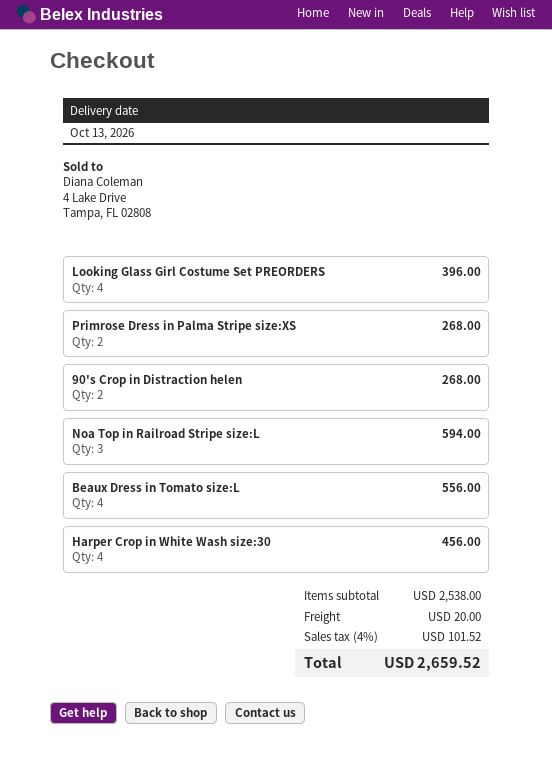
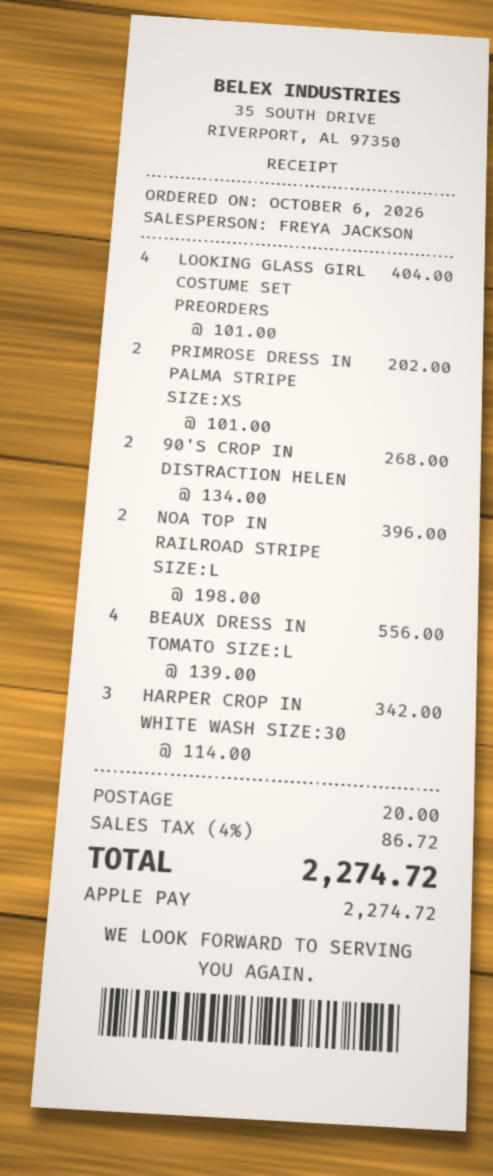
Looking Glass Girl Costume Set PREORDERS: 4 for 396.00 -> 4 for 404.00
Primrose Dress in Palma Stripe size:XS: 2 for 268.00 -> 2 for 202.00
Noa Top in Railroad Stripe size:L: 3 for 594.00 -> 2 for 396.00
Harper Crop in White Wash size:30: 4 for 456.00 -> 3 for 342.00
tax: 4% = 101.52 -> 4% = 86.72
total: 2659.52 -> 2274.72

